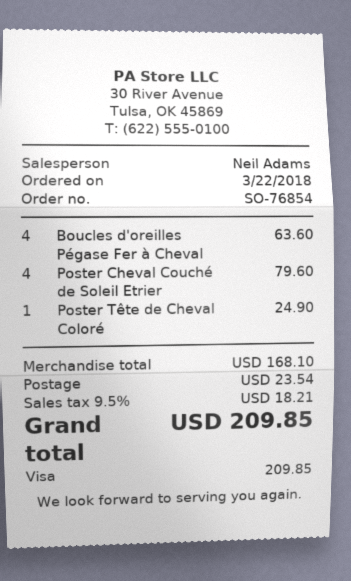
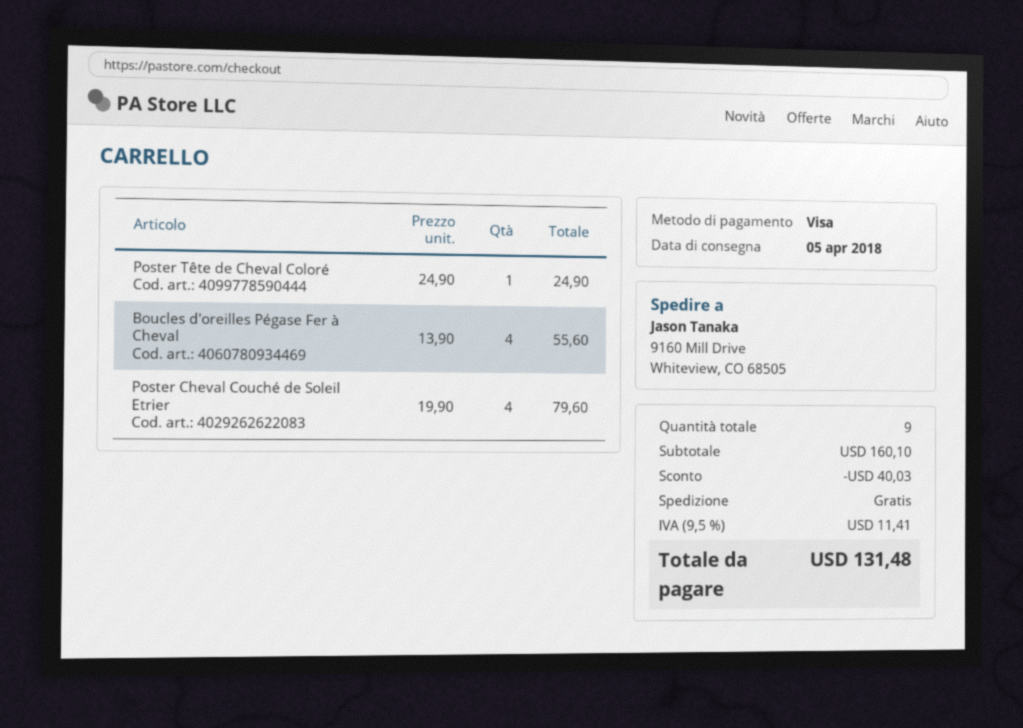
Boucles d'oreilles Pégase Fer à Cheval: 4 for 63.60 -> 4 for 55.60
subtotal: 168.10 -> 160.10
discount: none -> 40.03
shipping: 23.54 -> 0.00
tax: 9.5% = 18.21 -> 9.5% = 11.41
total: 209.85 -> 131.48

